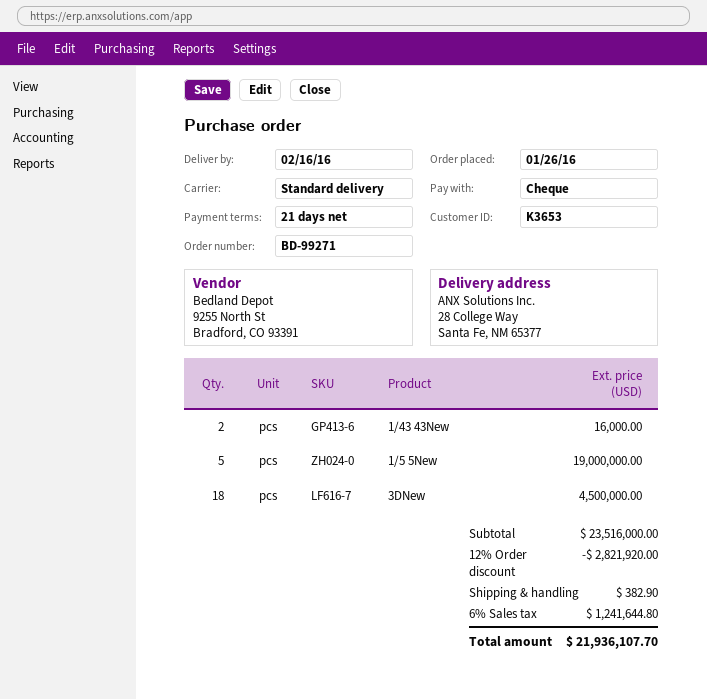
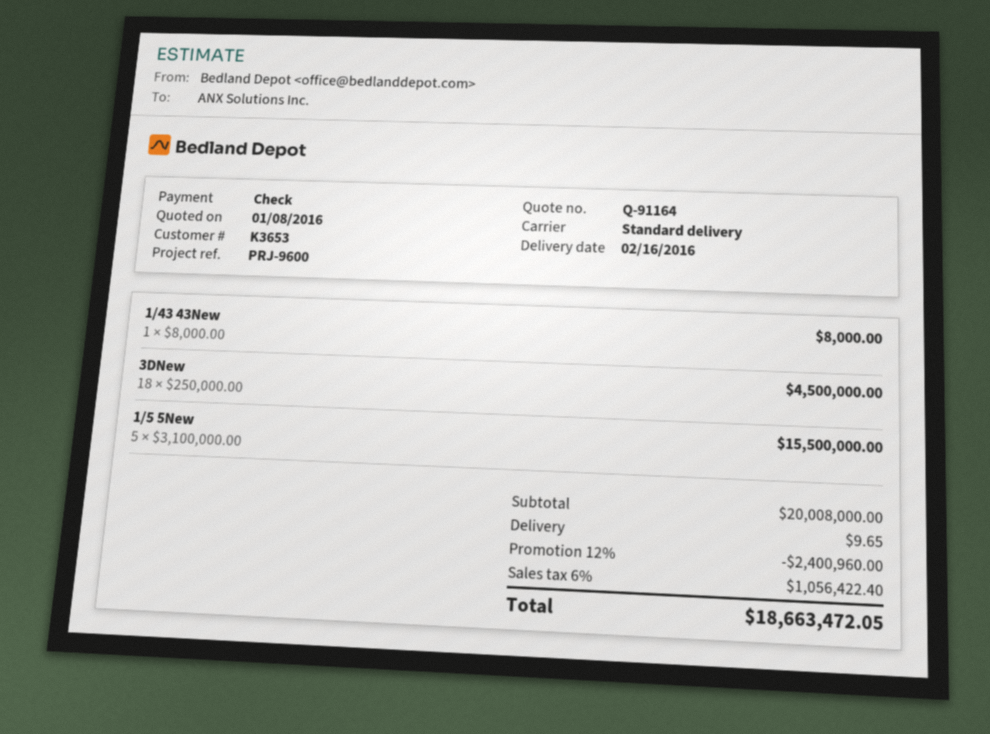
1/43 43New: 2 for 16000.00 -> 1 for 8000.00
1/5 5New: 5 for 19000000.00 -> 5 for 15500000.00
subtotal: 23516000.00 -> 20008000.00
discount: 12% = 2821920.00 -> 12% = 2400960.00
shipping: 382.90 -> 9.65
tax: 6% = 1241644.80 -> 6% = 1056422.40
total: 21936107.70 -> 18663472.05

